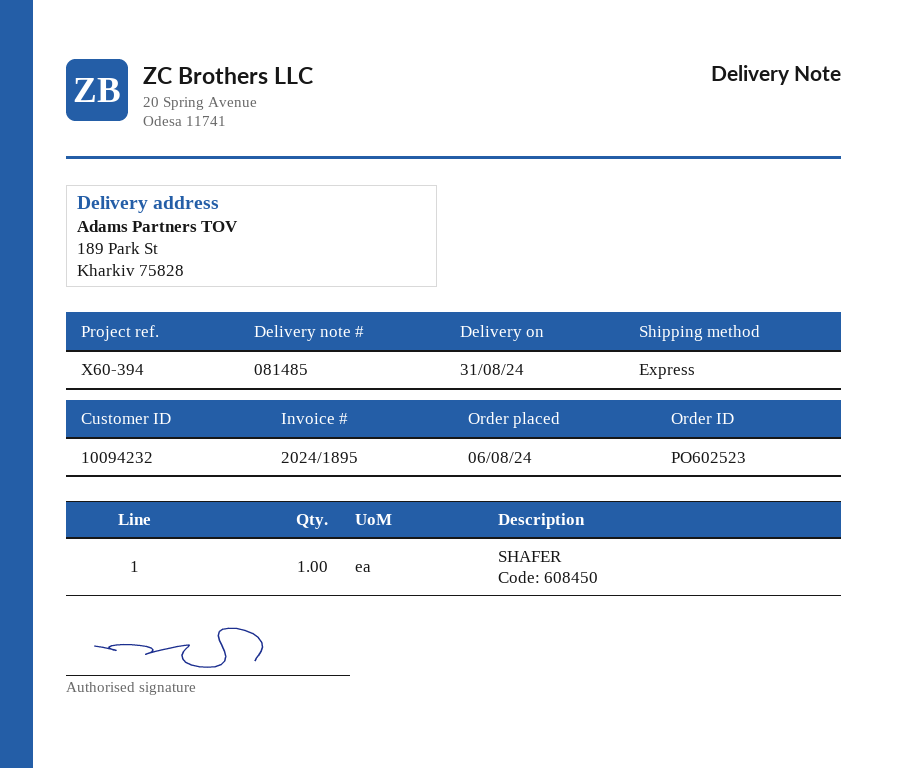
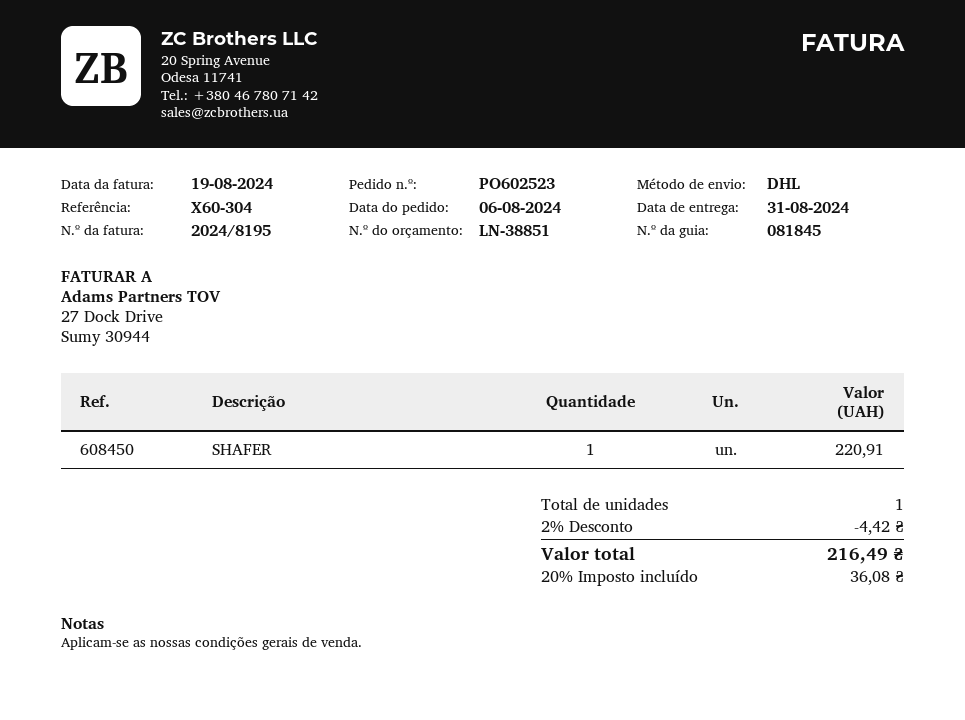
delivery note number: 081485 -> 081845
invoice number: 2024/1895 -> 2024/8195
reference: X60-394 -> X60-304
shipping method: express -> DHL

